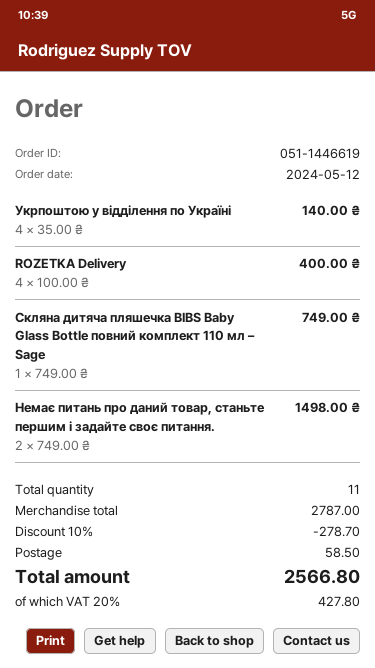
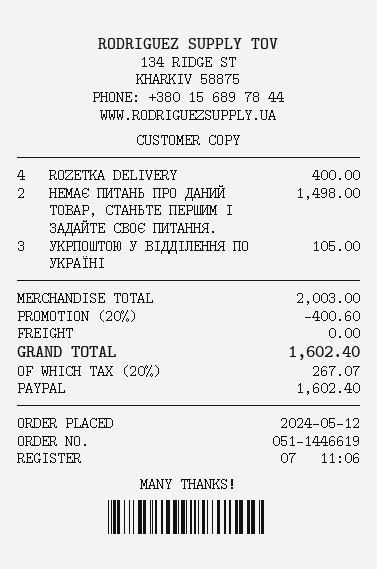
Укрпоштою у відділення по Україні: 4 for 140.00 -> 3 for 105.00
Скляна дитяча пляшечка BIBS Baby Glass Bottle повний комплект 110 мл – Sage: 1 for 749.00 -> none
subtotal: 2787.00 -> 2003.00
discount: 10% = 278.70 -> 20% = 400.60
shipping: 58.50 -> 0.00
tax: 20% = 427.80 -> 20% = 267.07
total: 2566.80 -> 1602.40

